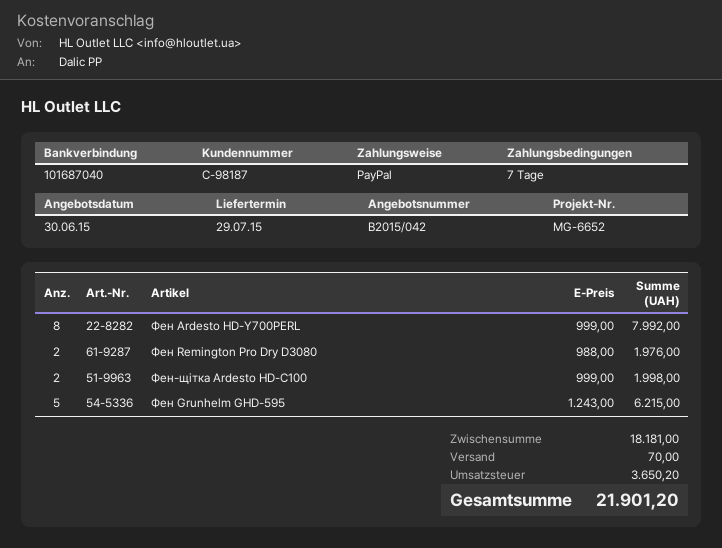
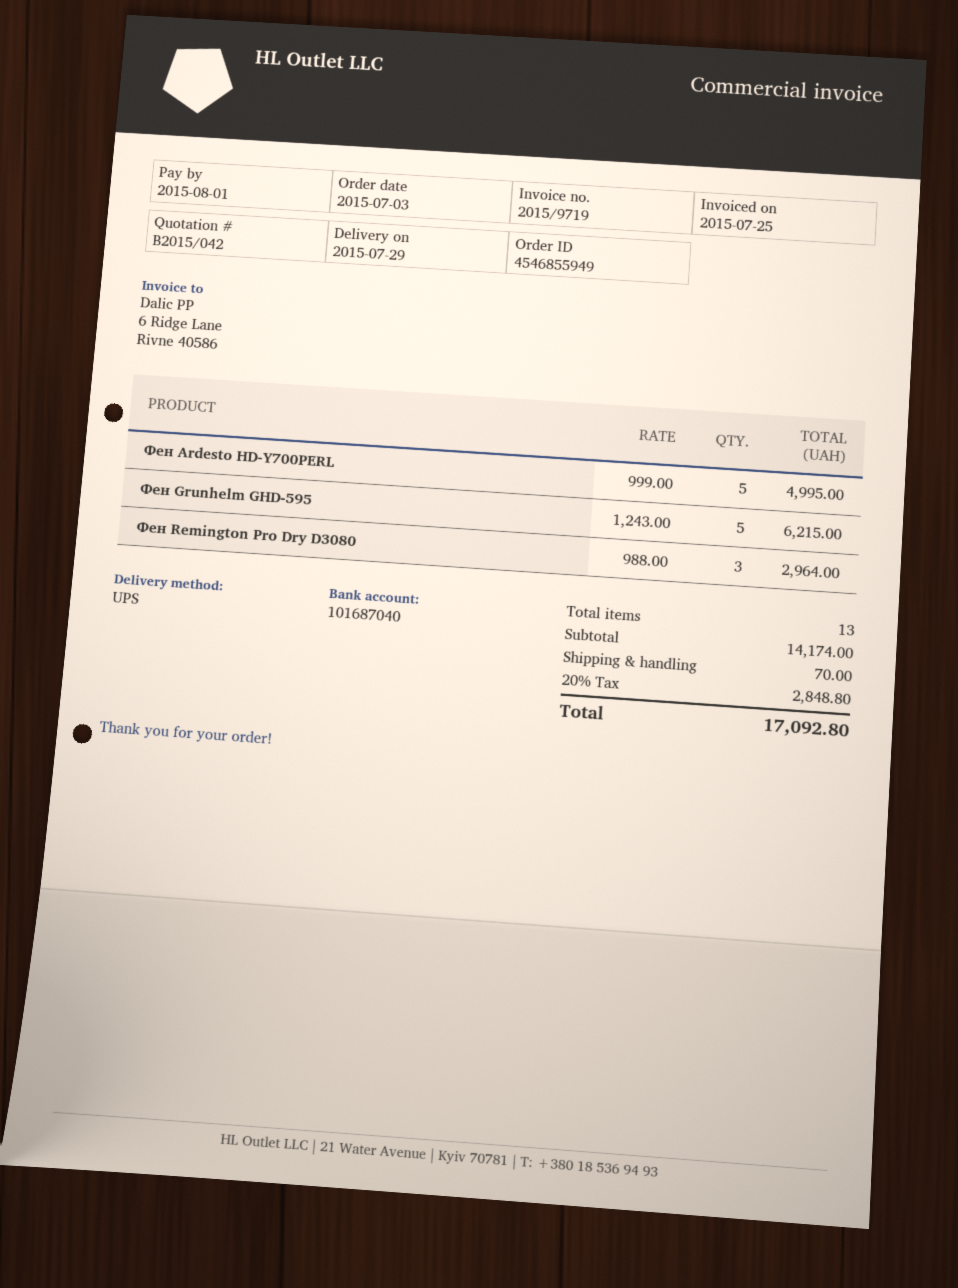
Фен Ardesto HD-Y700PERL: 8 x 999.00 = 7992.00 -> 5 x 999.00 = 4995.00
Фен Remington Pro Dry D3080: 2 x 988.00 = 1976.00 -> 3 x 988.00 = 2964.00
Фен-щітка Ardesto HD-C100: 2 x 999.00 = 1998.00 -> none
subtotal: 18181.00 -> 14174.00
tax: 3650.20 -> 2848.80
total: 21901.20 -> 17092.80

